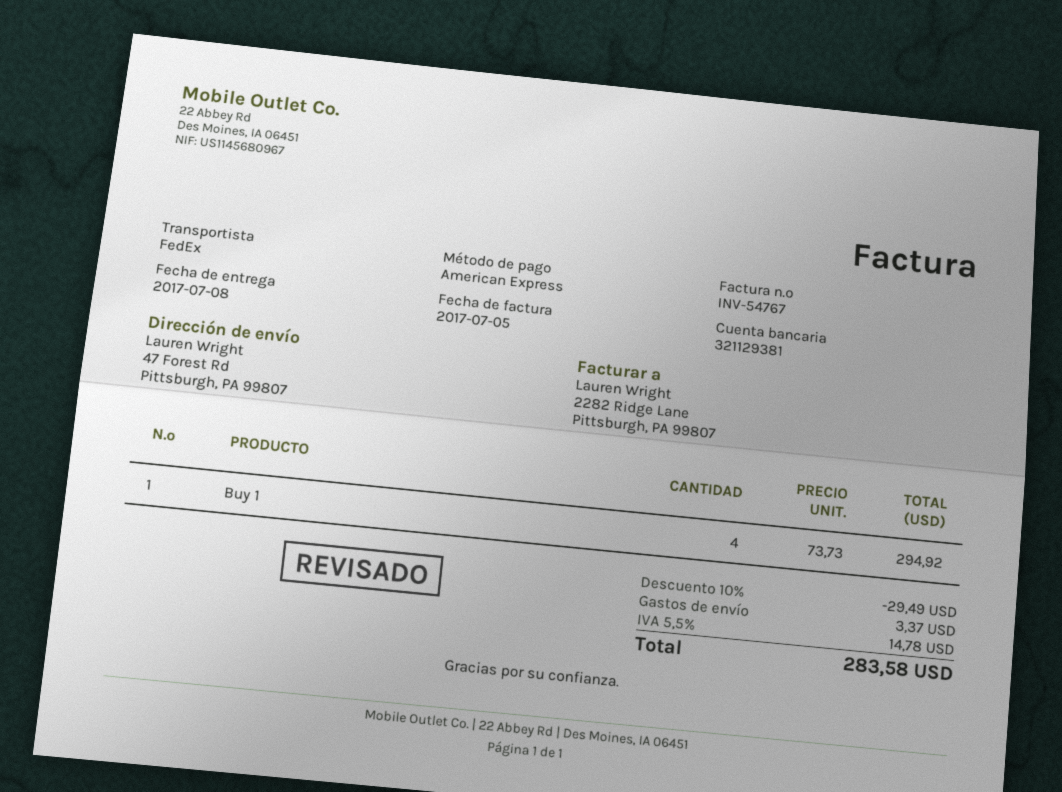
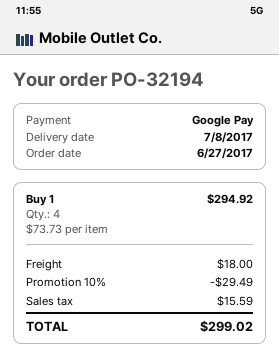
payment method: American Express -> Google Pay
shipping: 3.37 -> 18.00
tax: 14.78 -> 15.59
total: 283.58 -> 299.02

